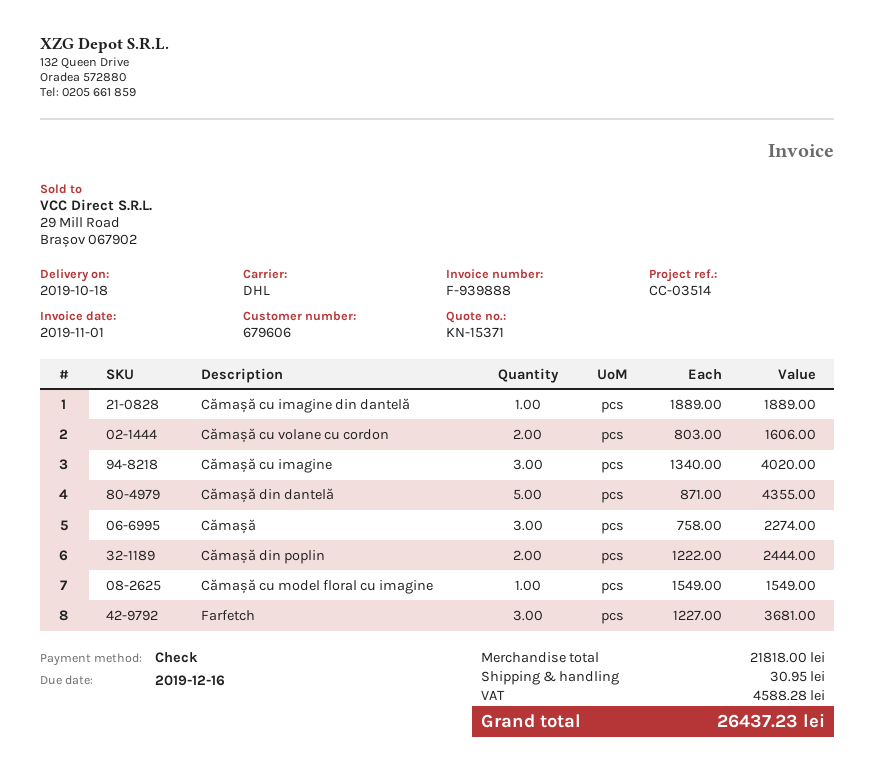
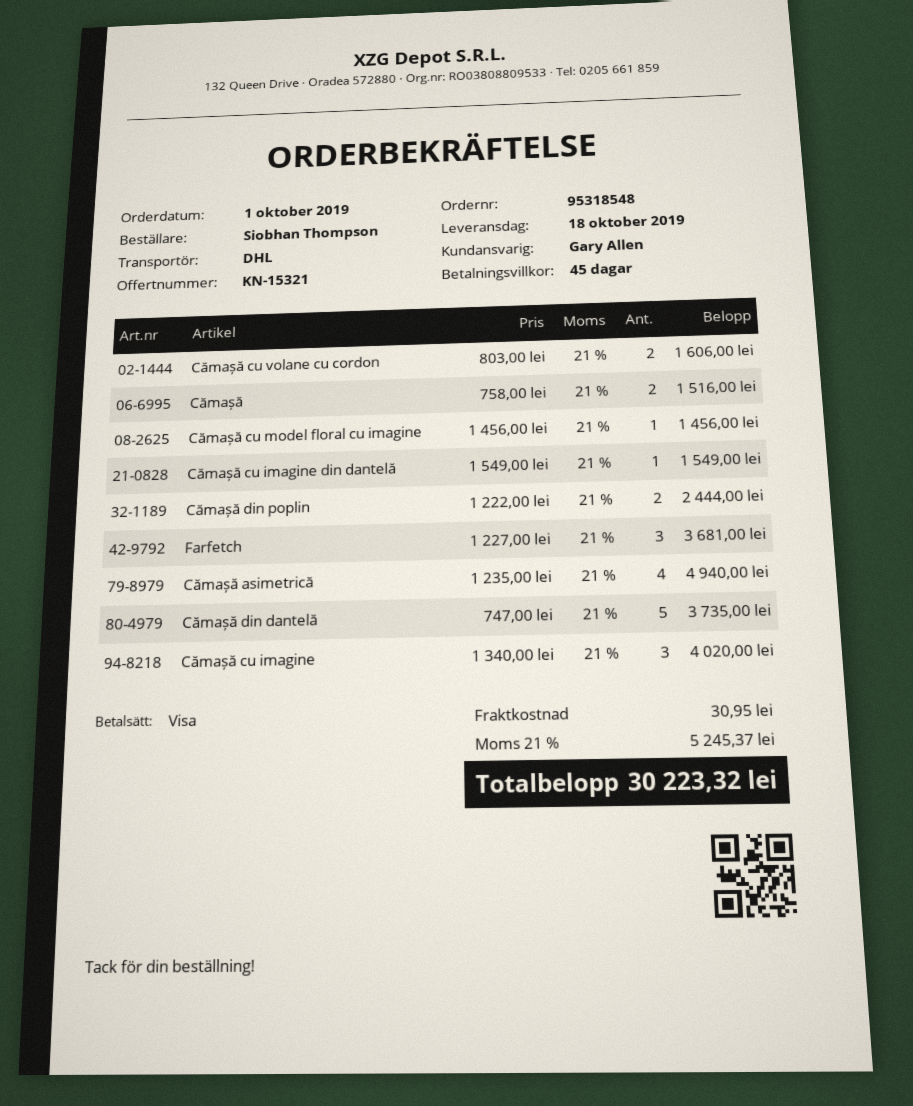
quote number: KN-15371 -> KN-15321
payment method: cheque -> Visa
Cămașă cu imagine din dantelă: 1 x 1889.00 = 1889.00 -> 1 x 1549.00 = 1549.00
Cămașă din dantelă: 5 x 871.00 = 4355.00 -> 5 x 747.00 = 3735.00
Cămașă: 3 x 758.00 = 2274.00 -> 2 x 758.00 = 1516.00
Cămașă cu model floral cu imagine: 1 x 1549.00 = 1549.00 -> 1 x 1456.00 = 1456.00
Cămașă asimetrică: none -> 4 x 1235.00 = 4940.00
tax: 4588.28 -> 5245.37
total: 26437.23 -> 30223.32

